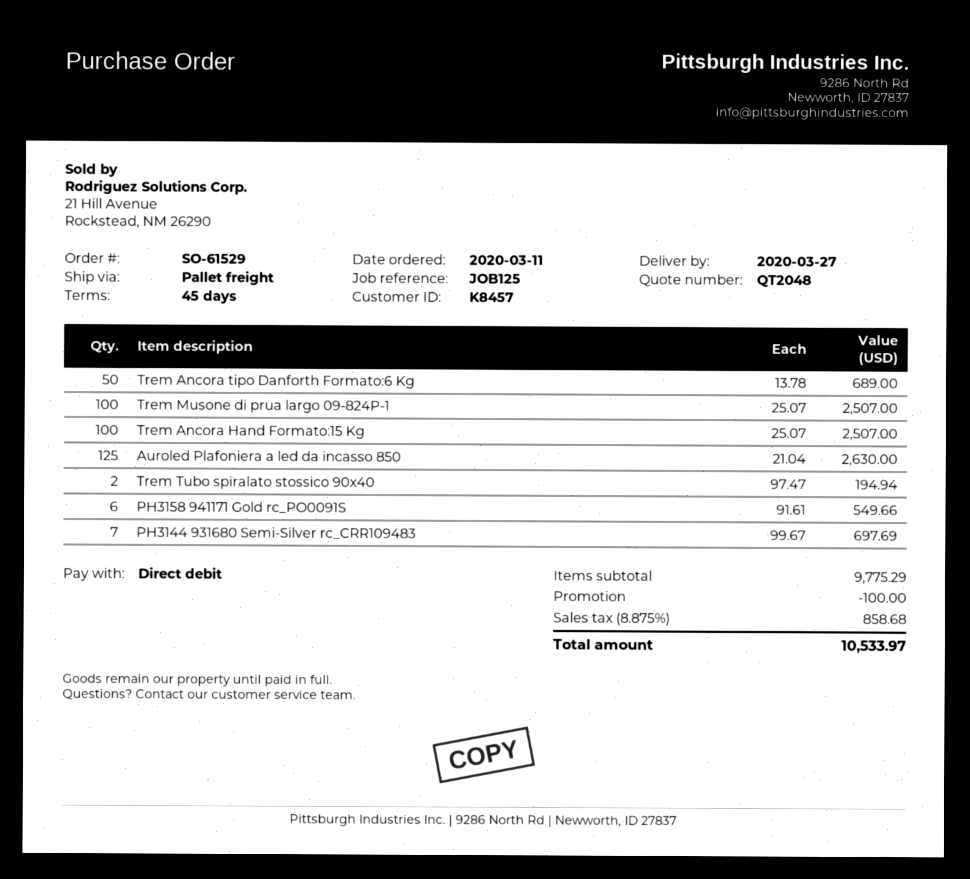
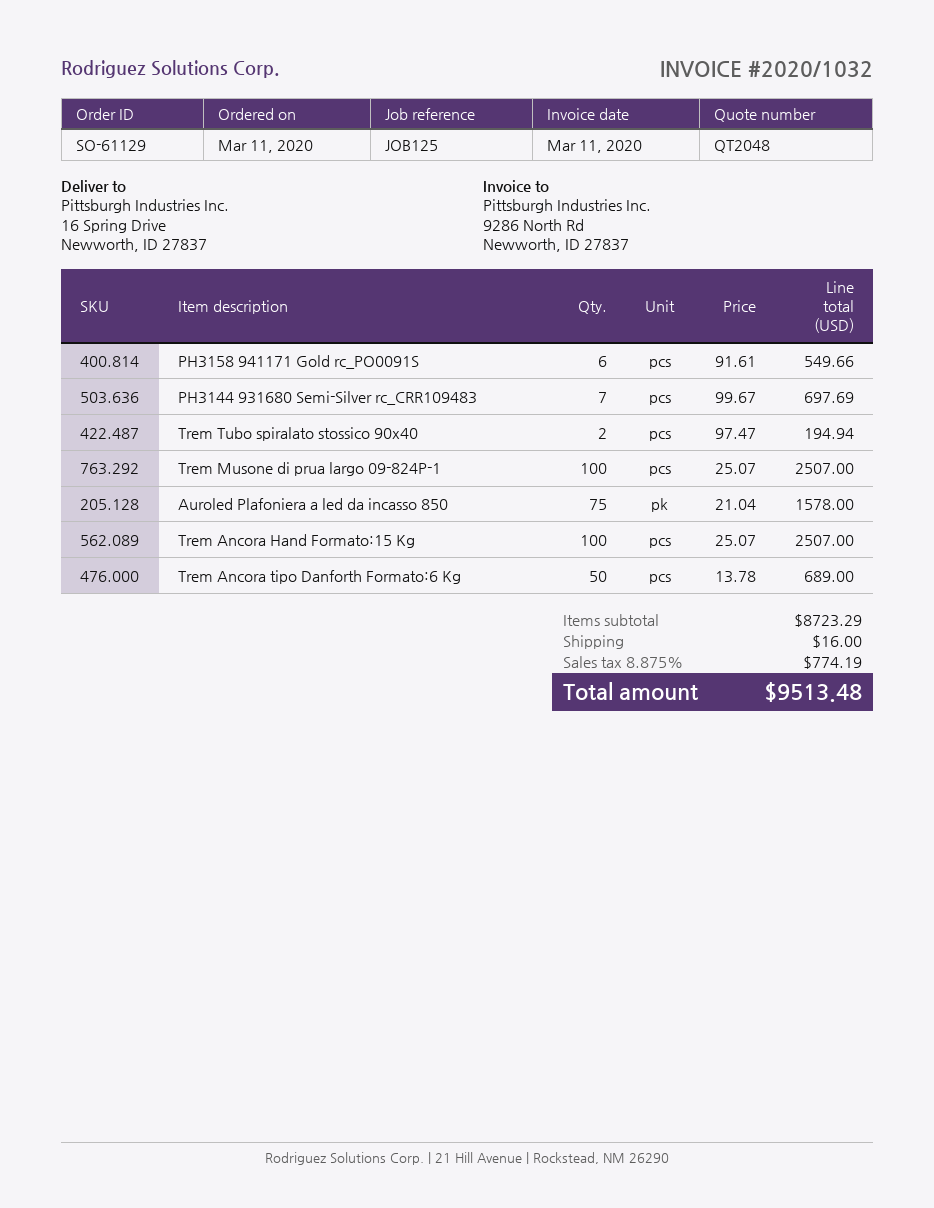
order number: SO-61529 -> SO-61129
Auroled Plafoniera a led da incasso 850: 125 x 21.04 = 2630.00 -> 75 x 21.04 = 1578.00
subtotal: 9775.29 -> 8723.29
discount: 100.00 -> none
shipping: none -> 16.00
tax: 8.875% = 858.68 -> 8.875% = 774.19
total: 10533.97 -> 9513.48

